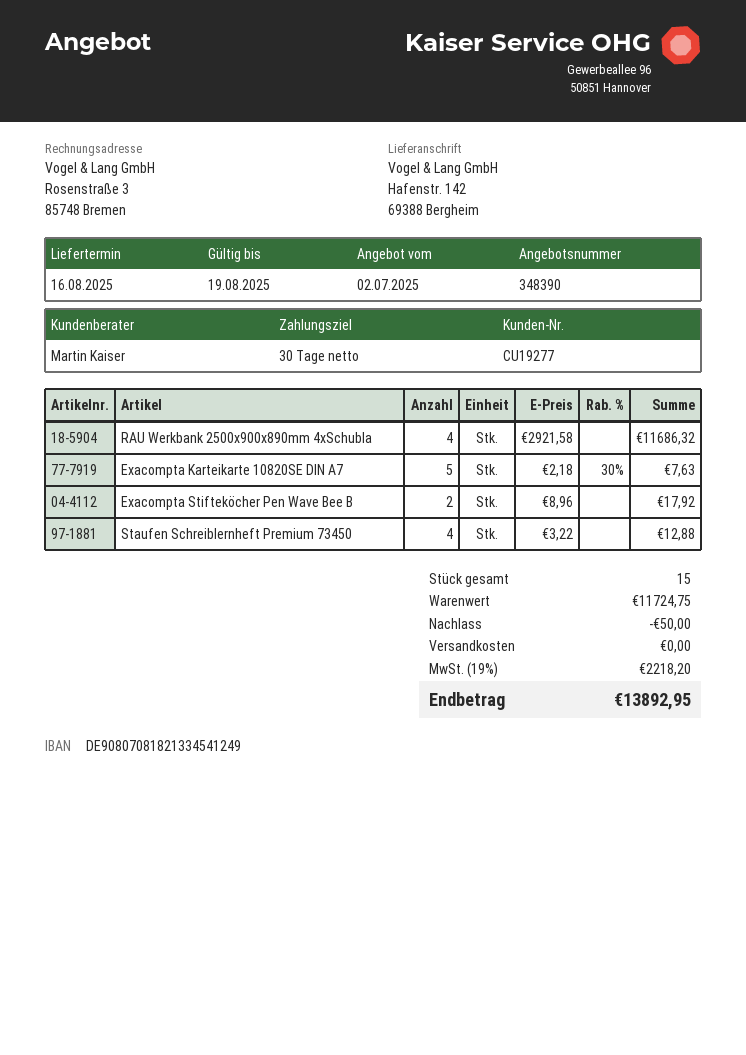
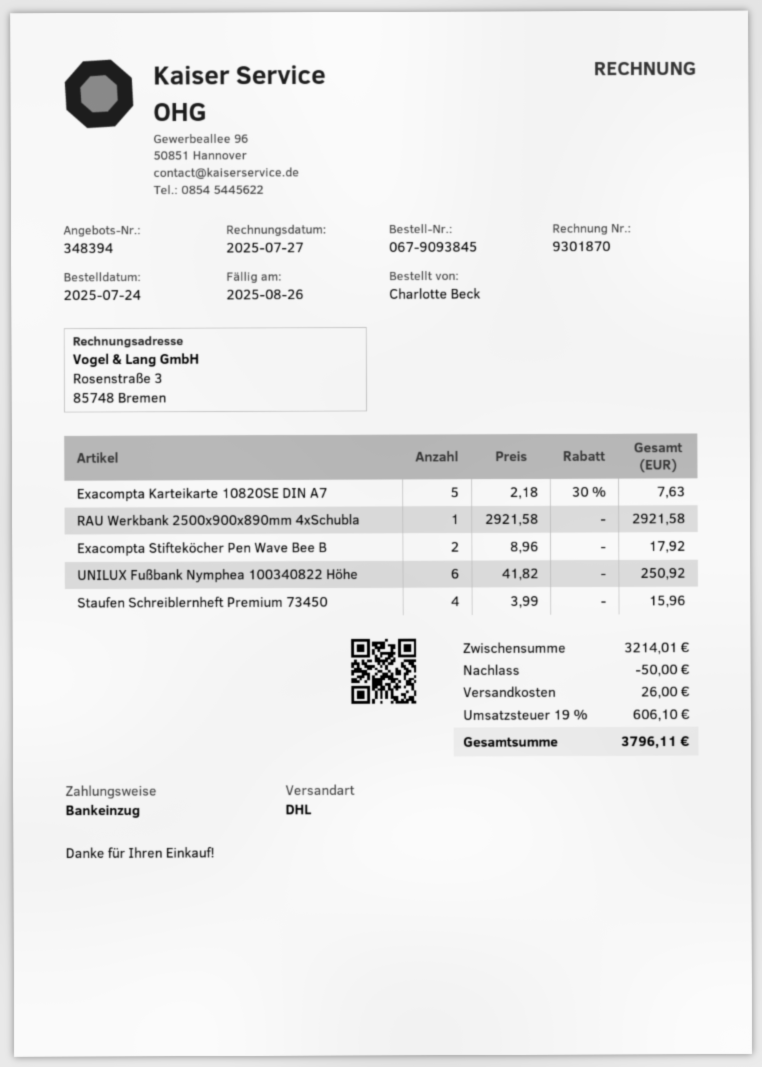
quote number: 348390 -> 348394
RAU Werkbank 2500x900x890mm 4xSchubla: 4 x 2921.58 = 11686.32 -> 1 x 2921.58 = 2921.58
Staufen Schreiblernheft Premium 73450: 4 x 3.22 = 12.88 -> 4 x 3.99 = 15.96
UNILUX Fußbank Nymphea 100340822 Höhe: none -> 6 x 41.82 = 250.92
subtotal: 11724.75 -> 3214.01
shipping: 0.00 -> 26.00
tax: 19% = 2218.20 -> 19% = 606.10
total: 13892.95 -> 3796.11

